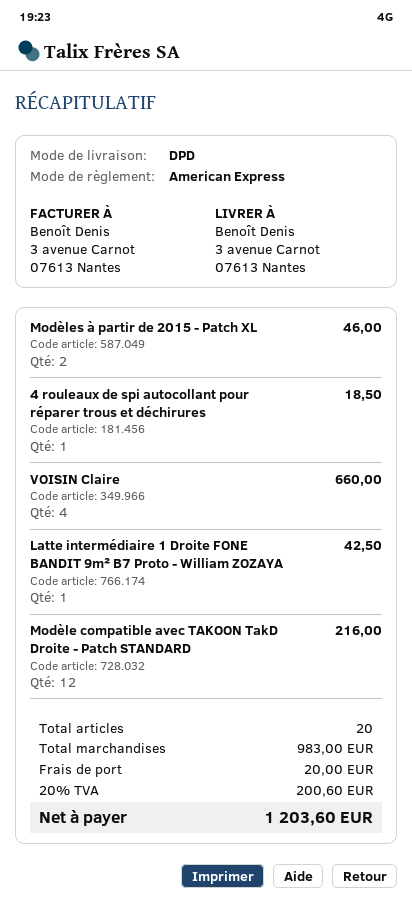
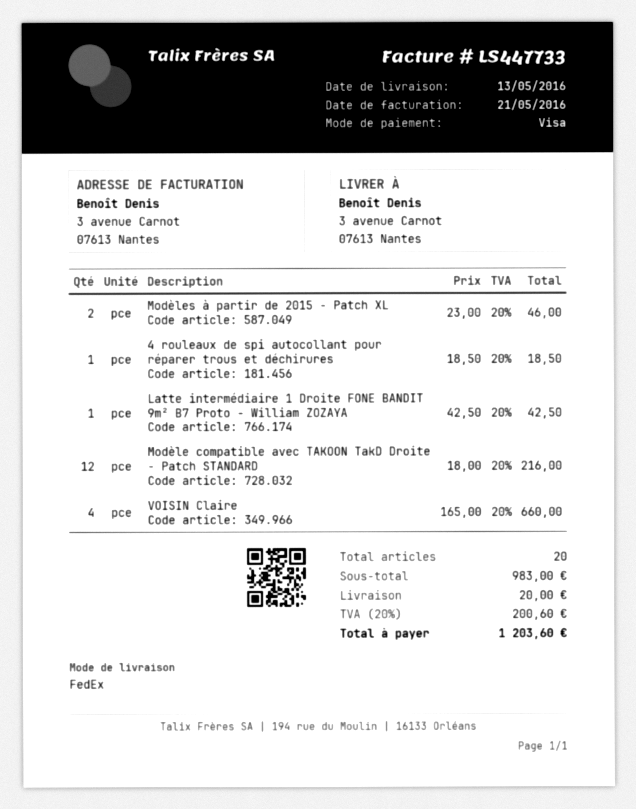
payment method: American Express -> Visa
shipping method: DPD -> FedEx

